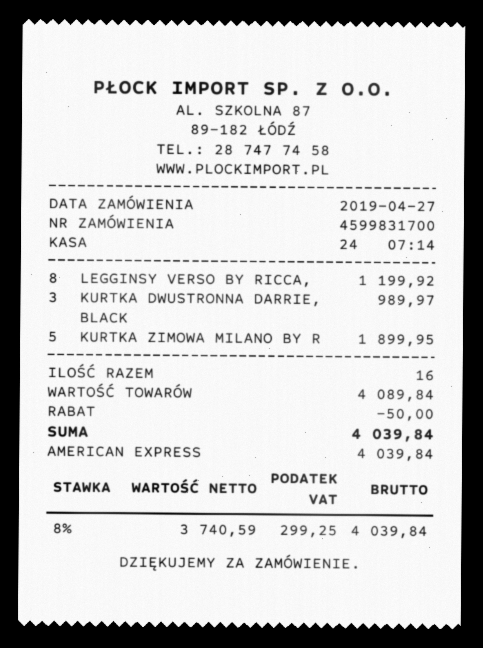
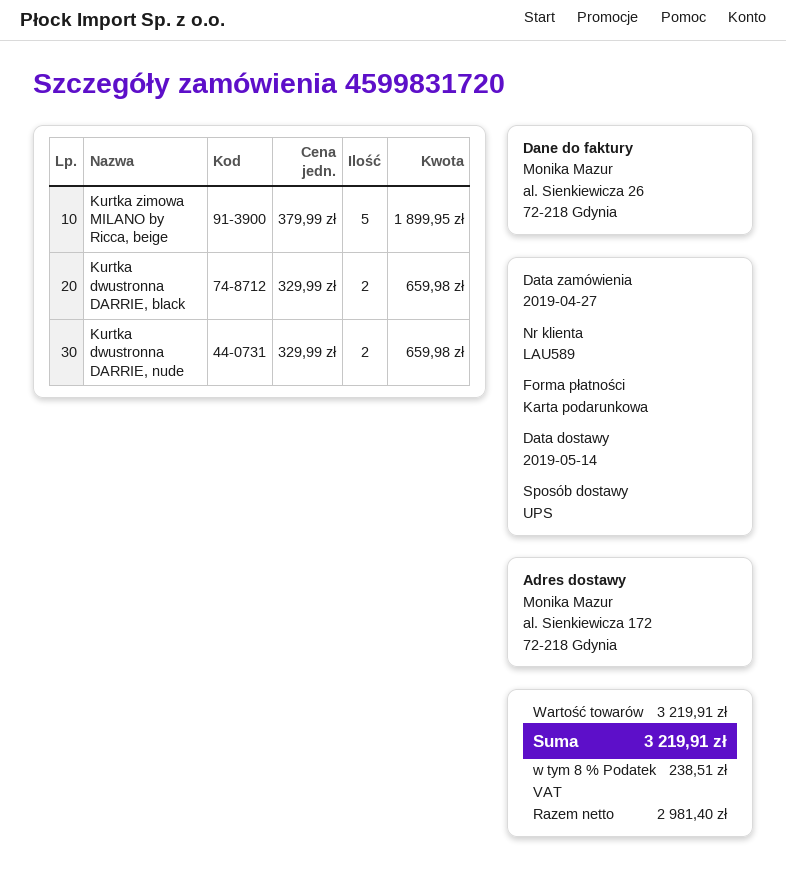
order number: 4599831700 -> 4599831720
payment method: American Express -> gift card
LEGGINSY VERSO BY RICCA,: 8 for 1199.92 -> none
KURTKA DWUSTRONNA DARRIE, BLACK: 3 for 989.97 -> 2 for 659.98
Kurtka dwustronna DARRIE, nude: none -> 2 for 659.98
subtotal: 4089.84 -> 3219.91
discount: 50.00 -> none
net: 3740.59 -> 2981.40
tax: 8% = 299.25 -> 8% = 238.51
total: 4039.84 -> 3219.91

